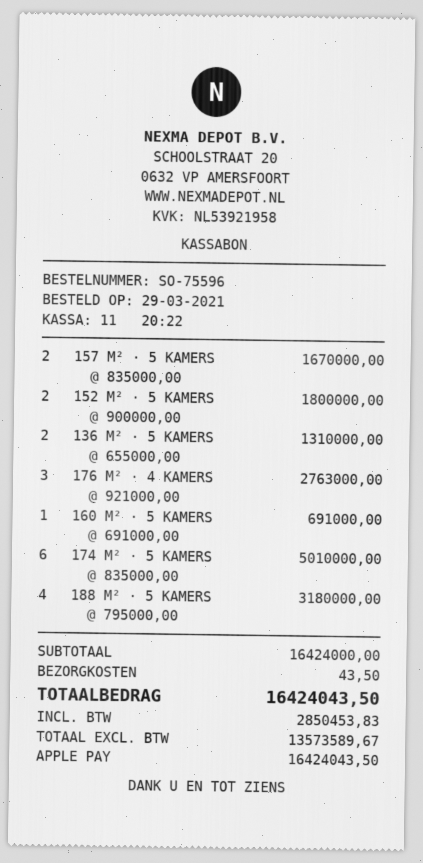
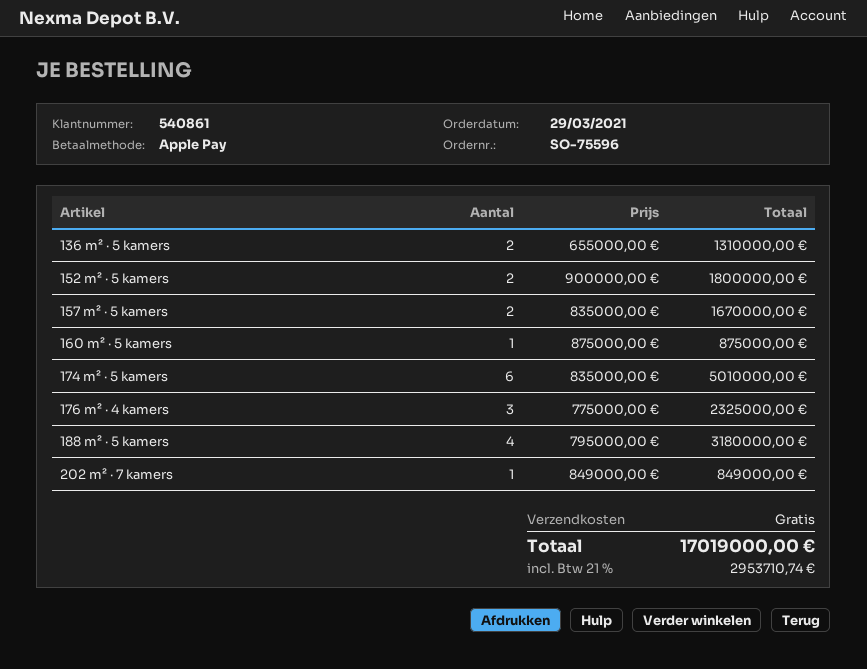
176 M² · 4 KAMERS: 3 x 921000.00 = 2763000.00 -> 3 x 775000.00 = 2325000.00
160 M² · 5 KAMERS: 1 x 691000.00 = 691000.00 -> 1 x 875000.00 = 875000.00
202 m² · 7 kamers: none -> 1 x 849000.00 = 849000.00
shipping: 43.50 -> 0.00
tax: 2850453.83 -> 2953710.74
total: 16424043.50 -> 17019000.00

